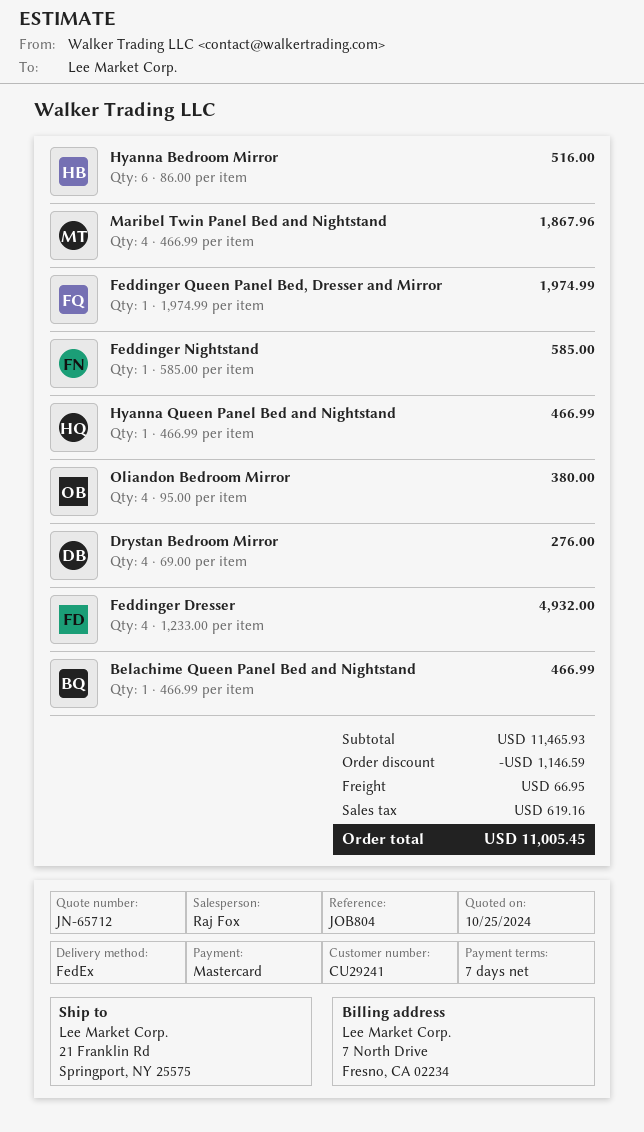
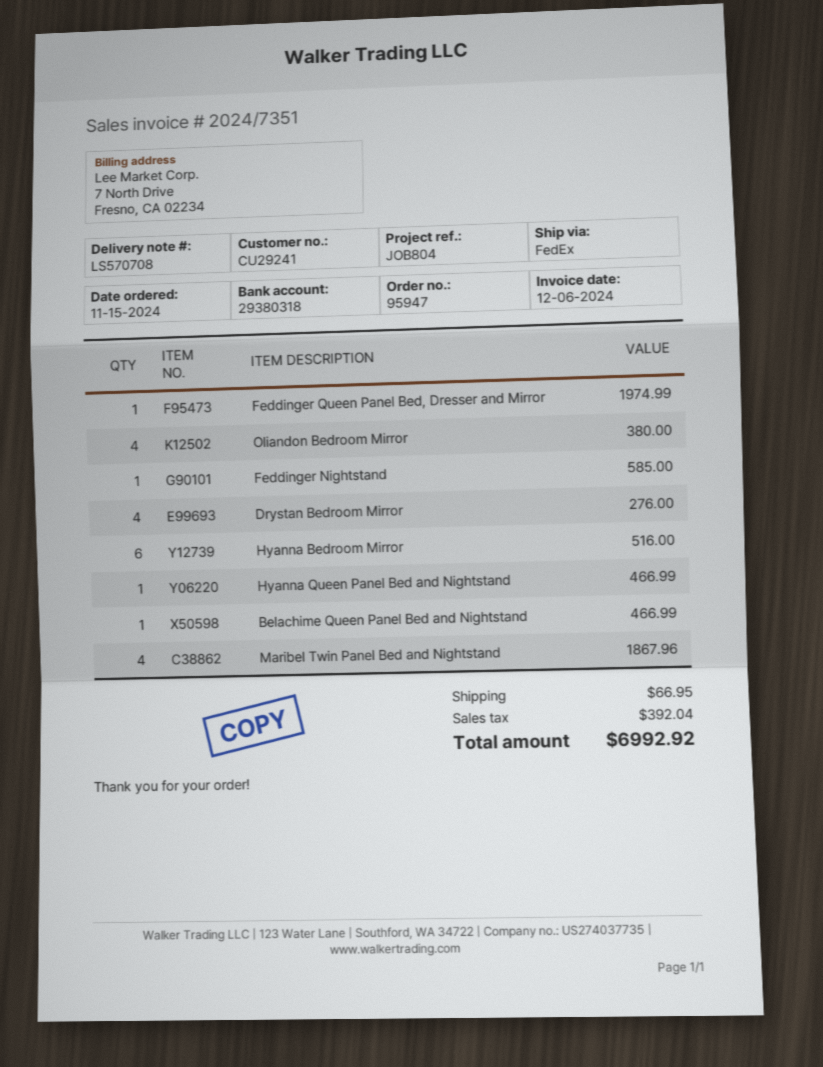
Feddinger Dresser: 4 for 4932.00 -> none
discount: 1146.59 -> none
tax: 619.16 -> 392.04
total: 11005.45 -> 6992.92

